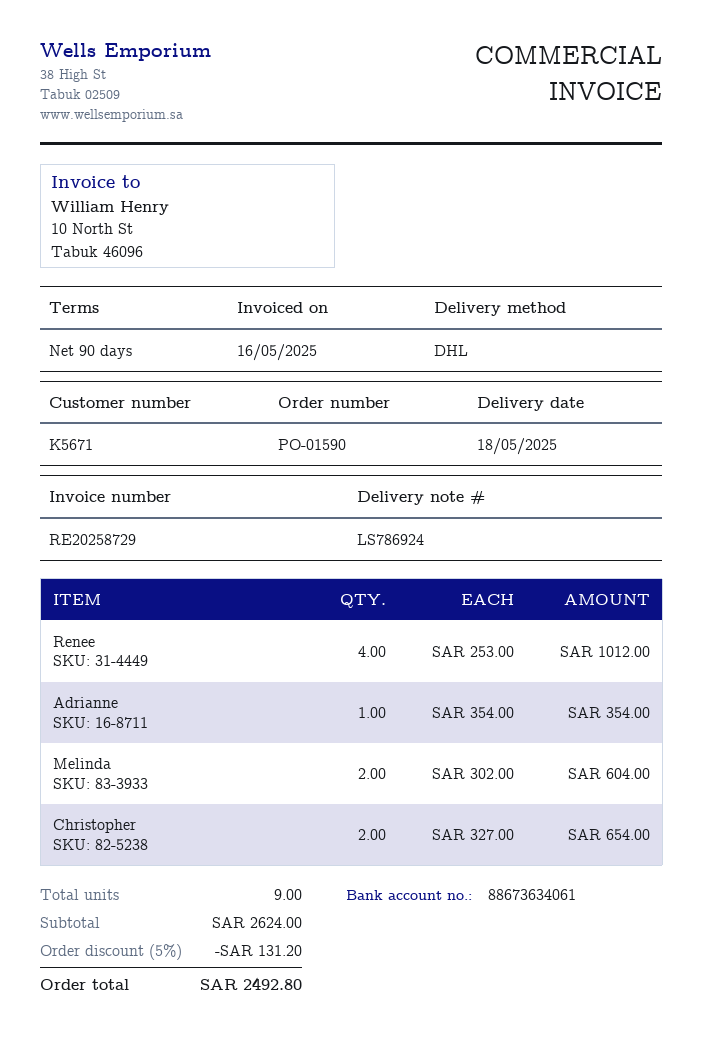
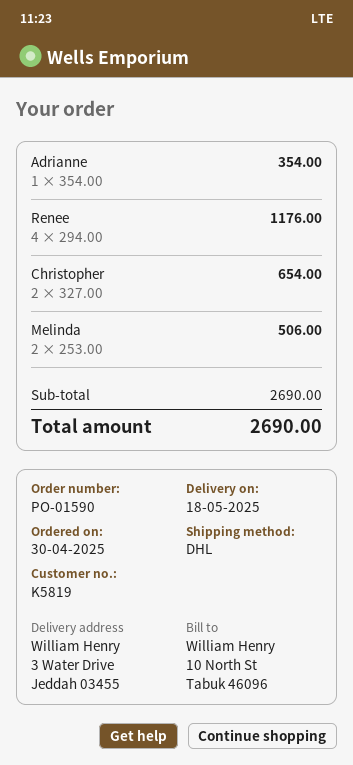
customer number: K5671 -> K5819
Renee: 4 x 253.00 = 1012.00 -> 4 x 294.00 = 1176.00
Melinda: 2 x 302.00 = 604.00 -> 2 x 253.00 = 506.00
subtotal: 2624.00 -> 2690.00
discount: 5% = 131.20 -> none
total: 2492.80 -> 2690.00

